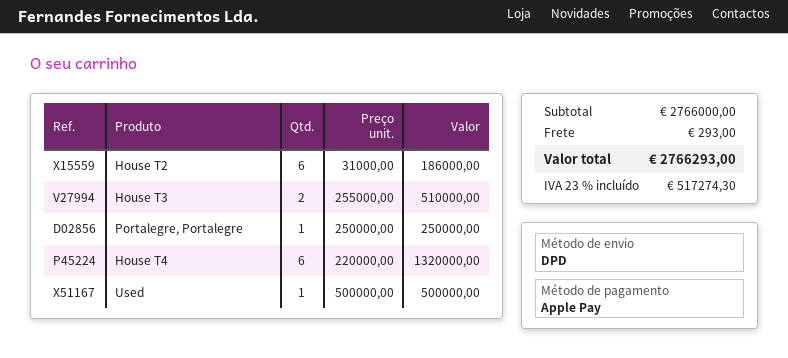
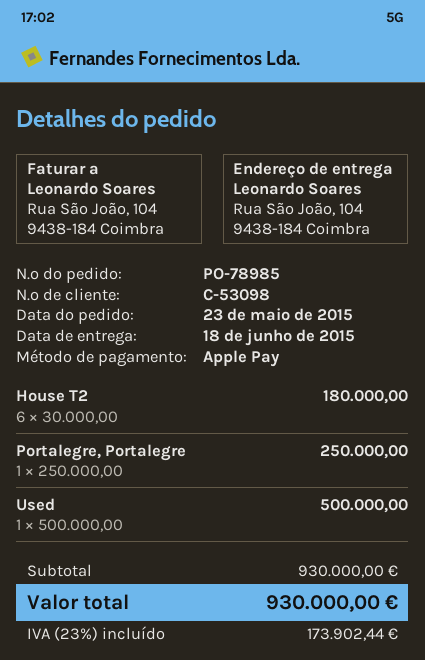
House T2: 6 x 31000.00 = 186000.00 -> 6 x 30000.00 = 180000.00
House T3: 2 x 255000.00 = 510000.00 -> none
House T4: 6 x 220000.00 = 1320000.00 -> none
subtotal: 2766000.00 -> 930000.00
shipping: 293.00 -> none
tax: 23% = 517274.30 -> 23% = 173902.44
total: 2766293.00 -> 930000.00

